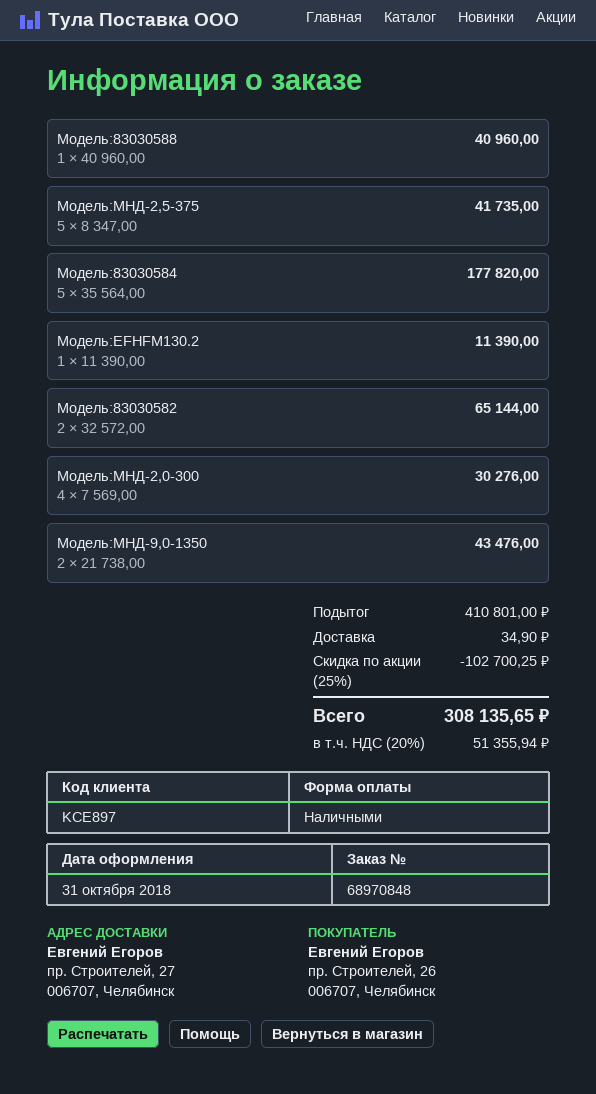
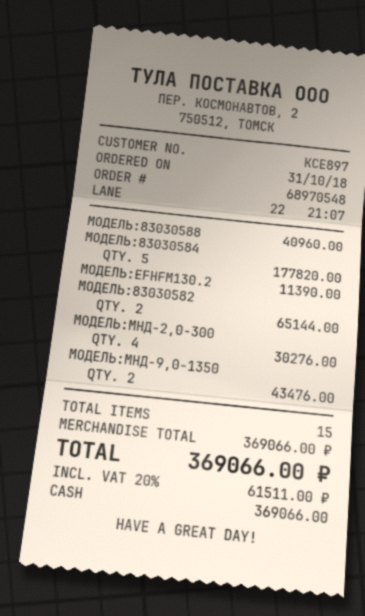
order number: 68970848 -> 68970548
Модель:МНД-2,5-375: 5 for 41735.00 -> none
subtotal: 410801.00 -> 369066.00
discount: 25% = 102700.25 -> none
shipping: 34.90 -> none
tax: 20% = 51355.94 -> 20% = 61511.00
total: 308135.65 -> 369066.00

